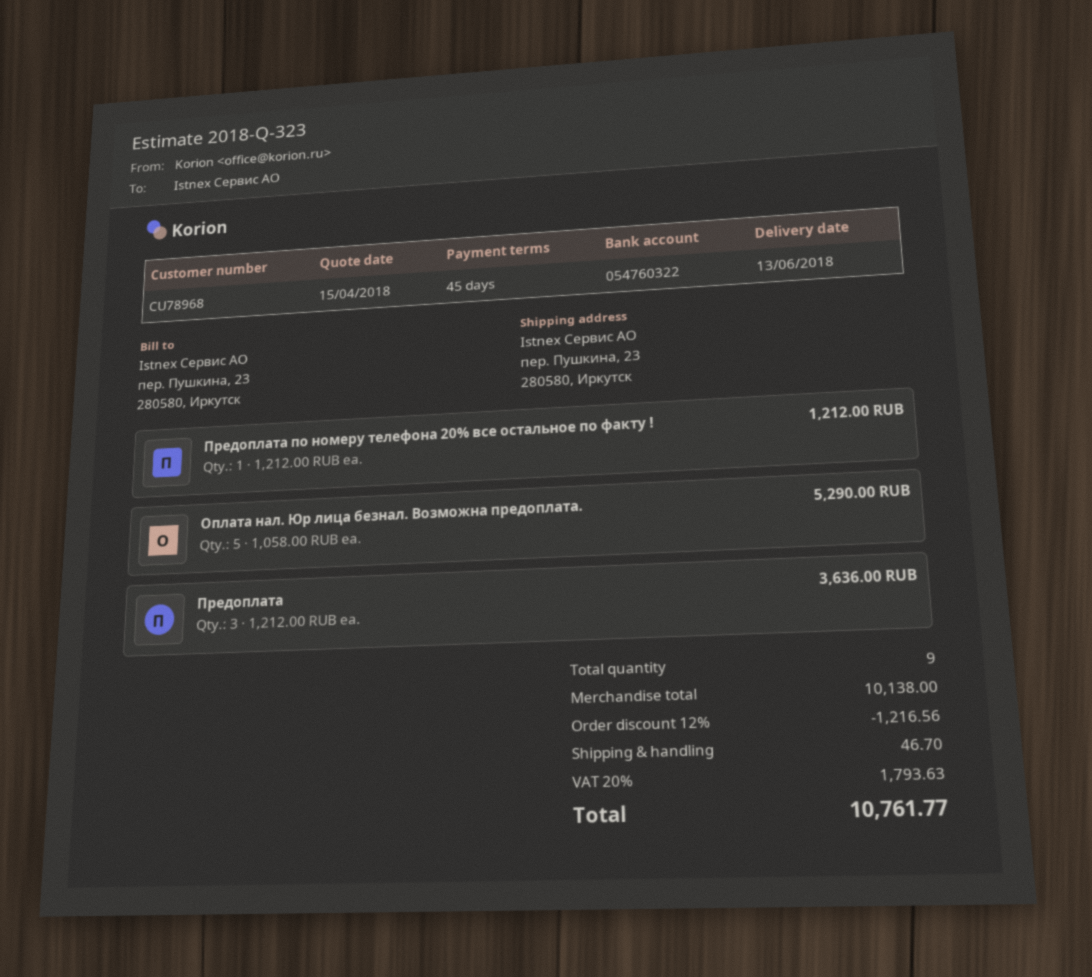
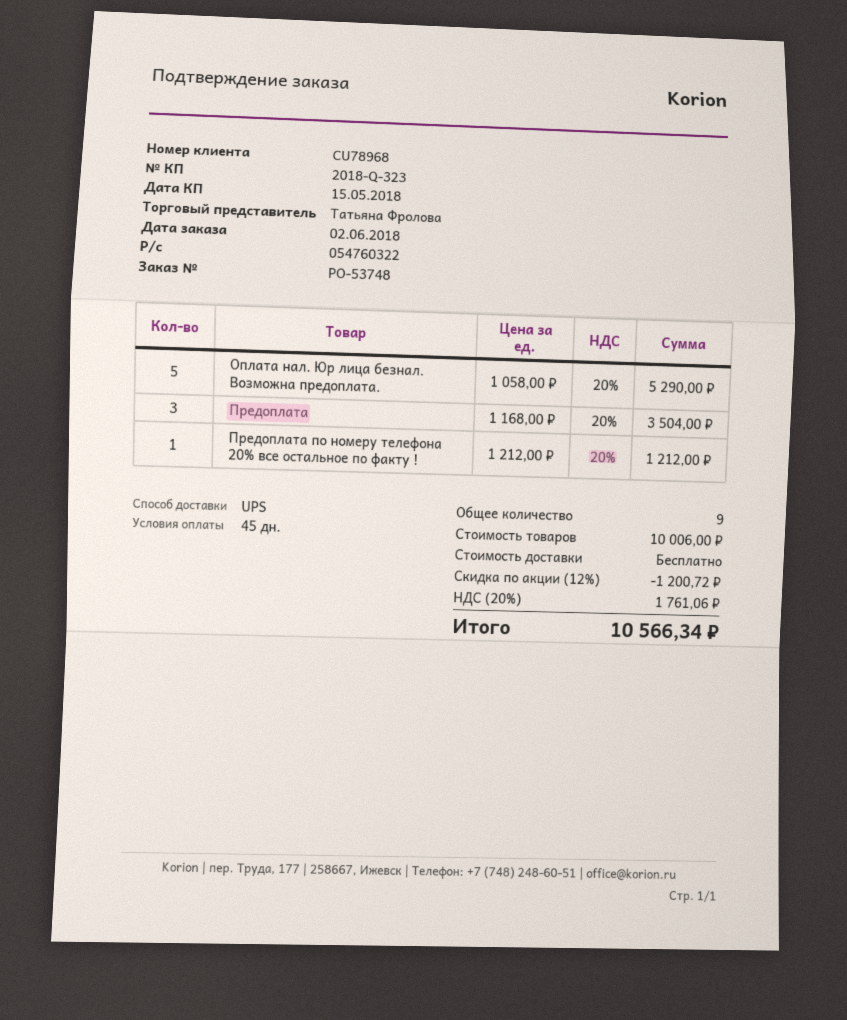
quote date: 2018-04-15 -> 2018-05-15
Предоплата: 3 x 1212.00 = 3636.00 -> 3 x 1168.00 = 3504.00
subtotal: 10138.00 -> 10006.00
discount: 12% = 1216.56 -> 12% = 1200.72
shipping: 46.70 -> 0.00
tax: 20% = 1793.63 -> 20% = 1761.06
total: 10761.77 -> 10566.34

